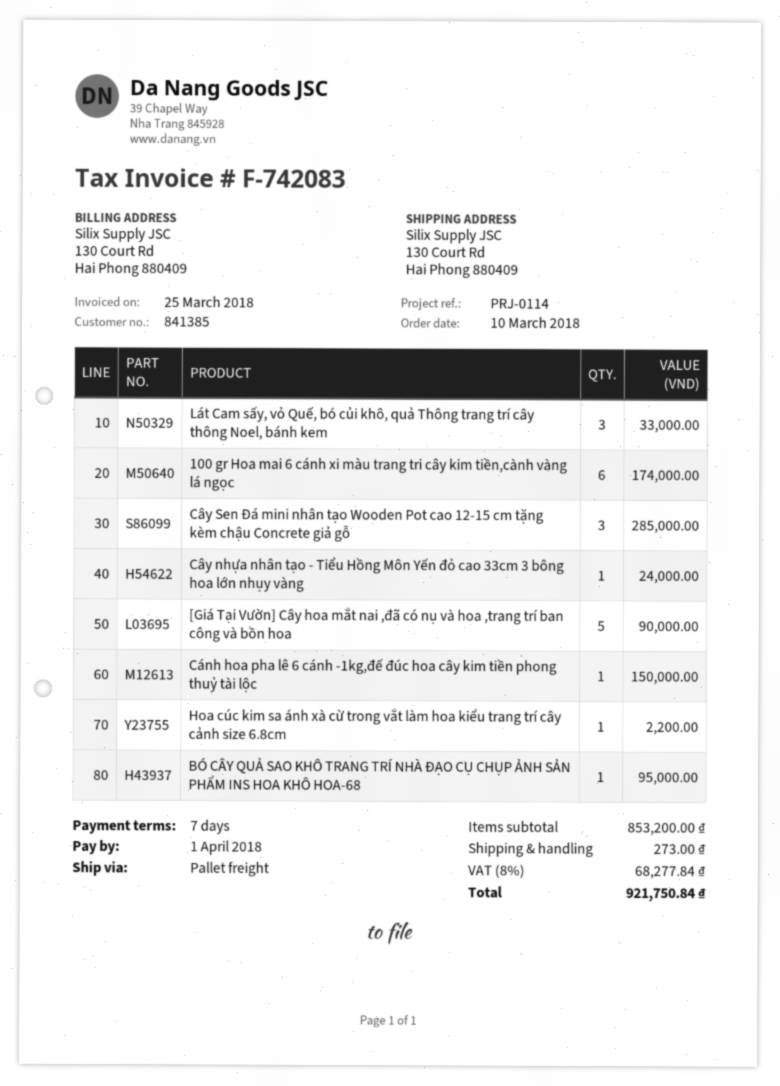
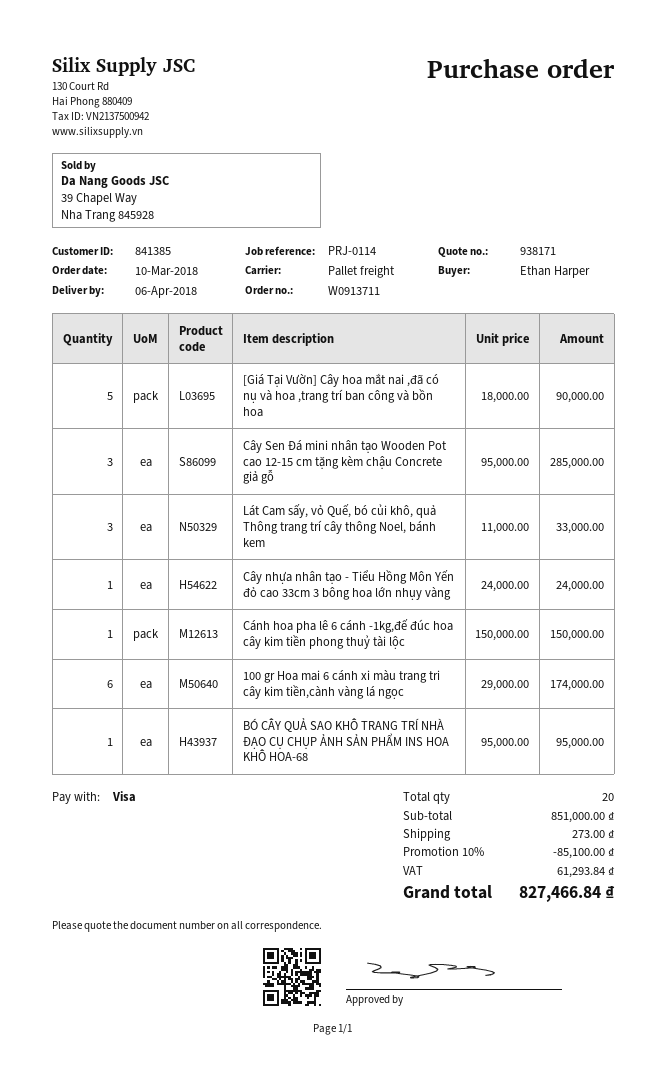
Hoa cúc kim sa ánh xà cừ trong vắt làm hoa kiểu trang trí cây cảnh size 6.8cm: 1 for 2200.00 -> none
subtotal: 853200.00 -> 851000.00
discount: none -> 10% = 85100.00
tax: 68277.84 -> 61293.84
total: 921750.84 -> 827466.84

